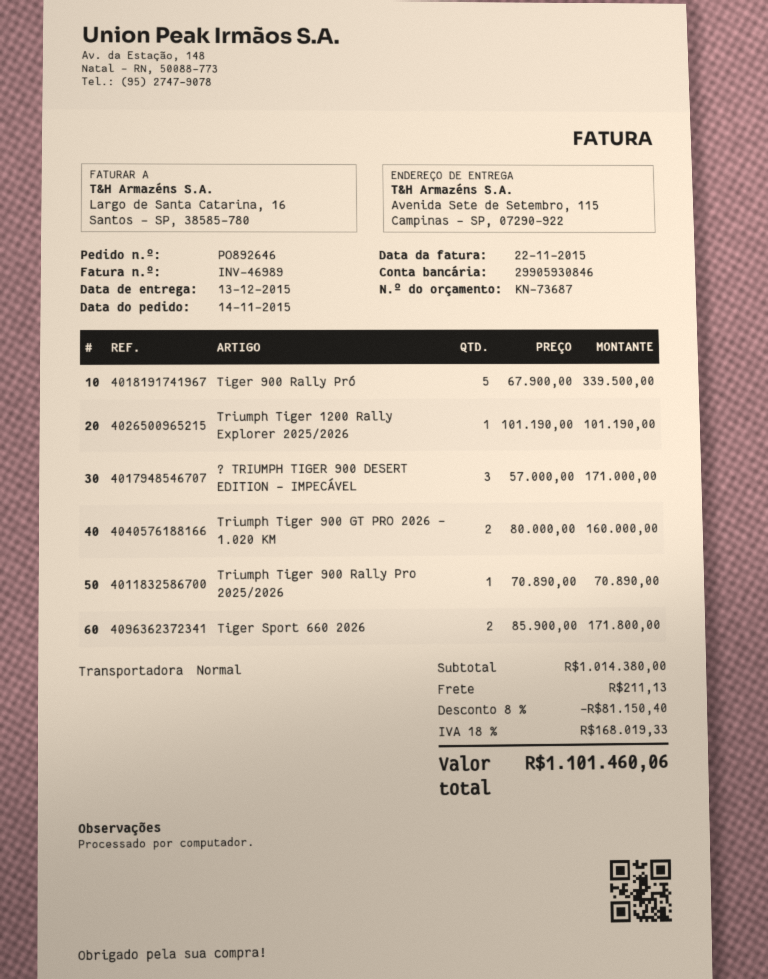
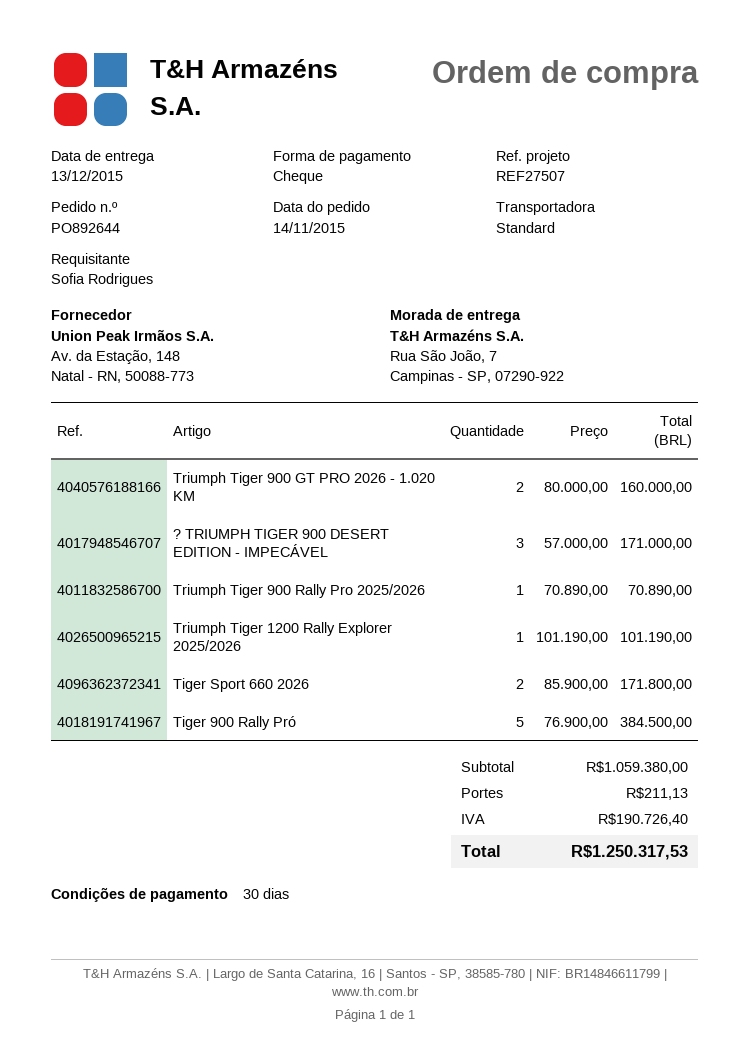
order number: PO892646 -> PO892644
ship to: Avenida Sete de Setembro, 115, Campinas - SP, 07290-922 -> Rua São João, 7, Campinas - SP, 07290-922
Tiger 900 Rally Pró: 5 x 67900.00 = 339500.00 -> 5 x 76900.00 = 384500.00
subtotal: 1014380.00 -> 1059380.00
discount: 8% = 81150.40 -> none
tax: 168019.33 -> 190726.40
total: 1101460.06 -> 1250317.53

